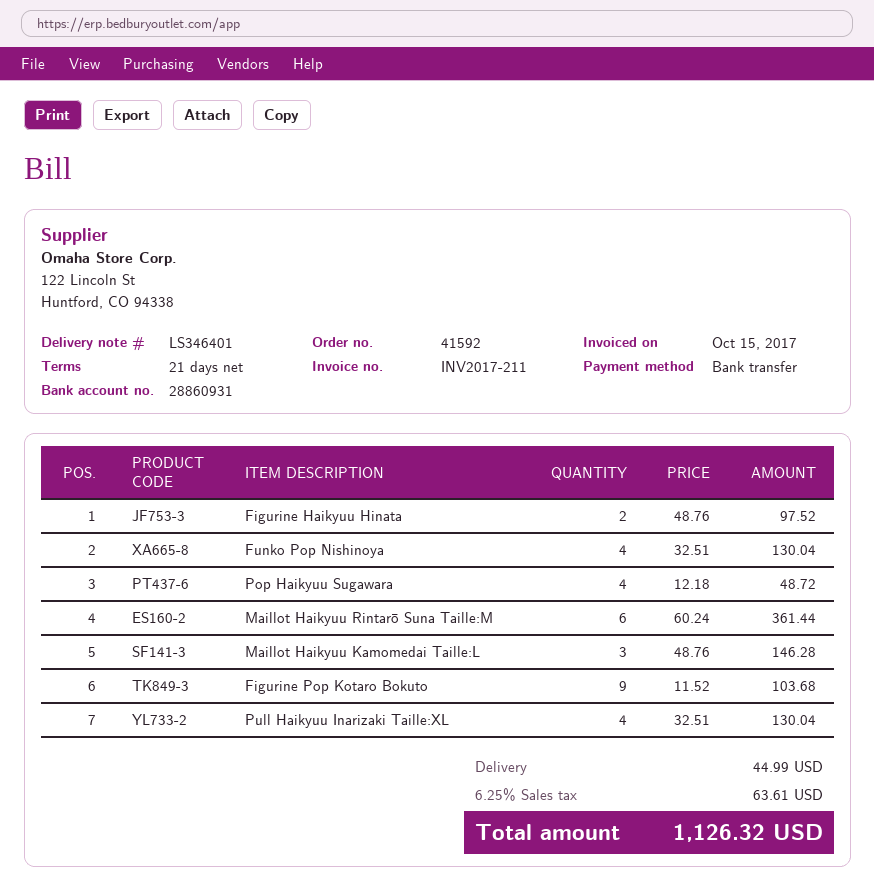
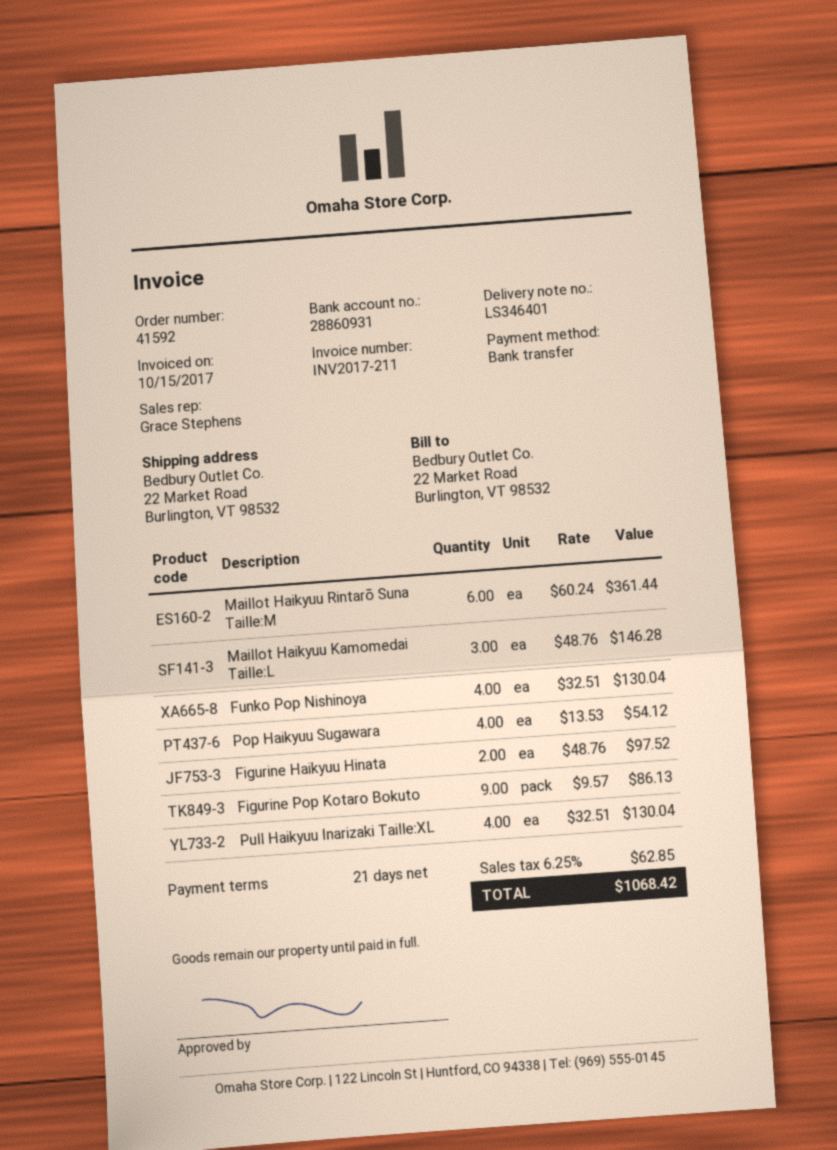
Pop Haikyuu Sugawara: 4 x 12.18 = 48.72 -> 4 x 13.53 = 54.12
Figurine Pop Kotaro Bokuto: 9 x 11.52 = 103.68 -> 9 x 9.57 = 86.13
shipping: 44.99 -> none
tax: 6.25% = 63.61 -> 6.25% = 62.85
total: 1126.32 -> 1068.42

